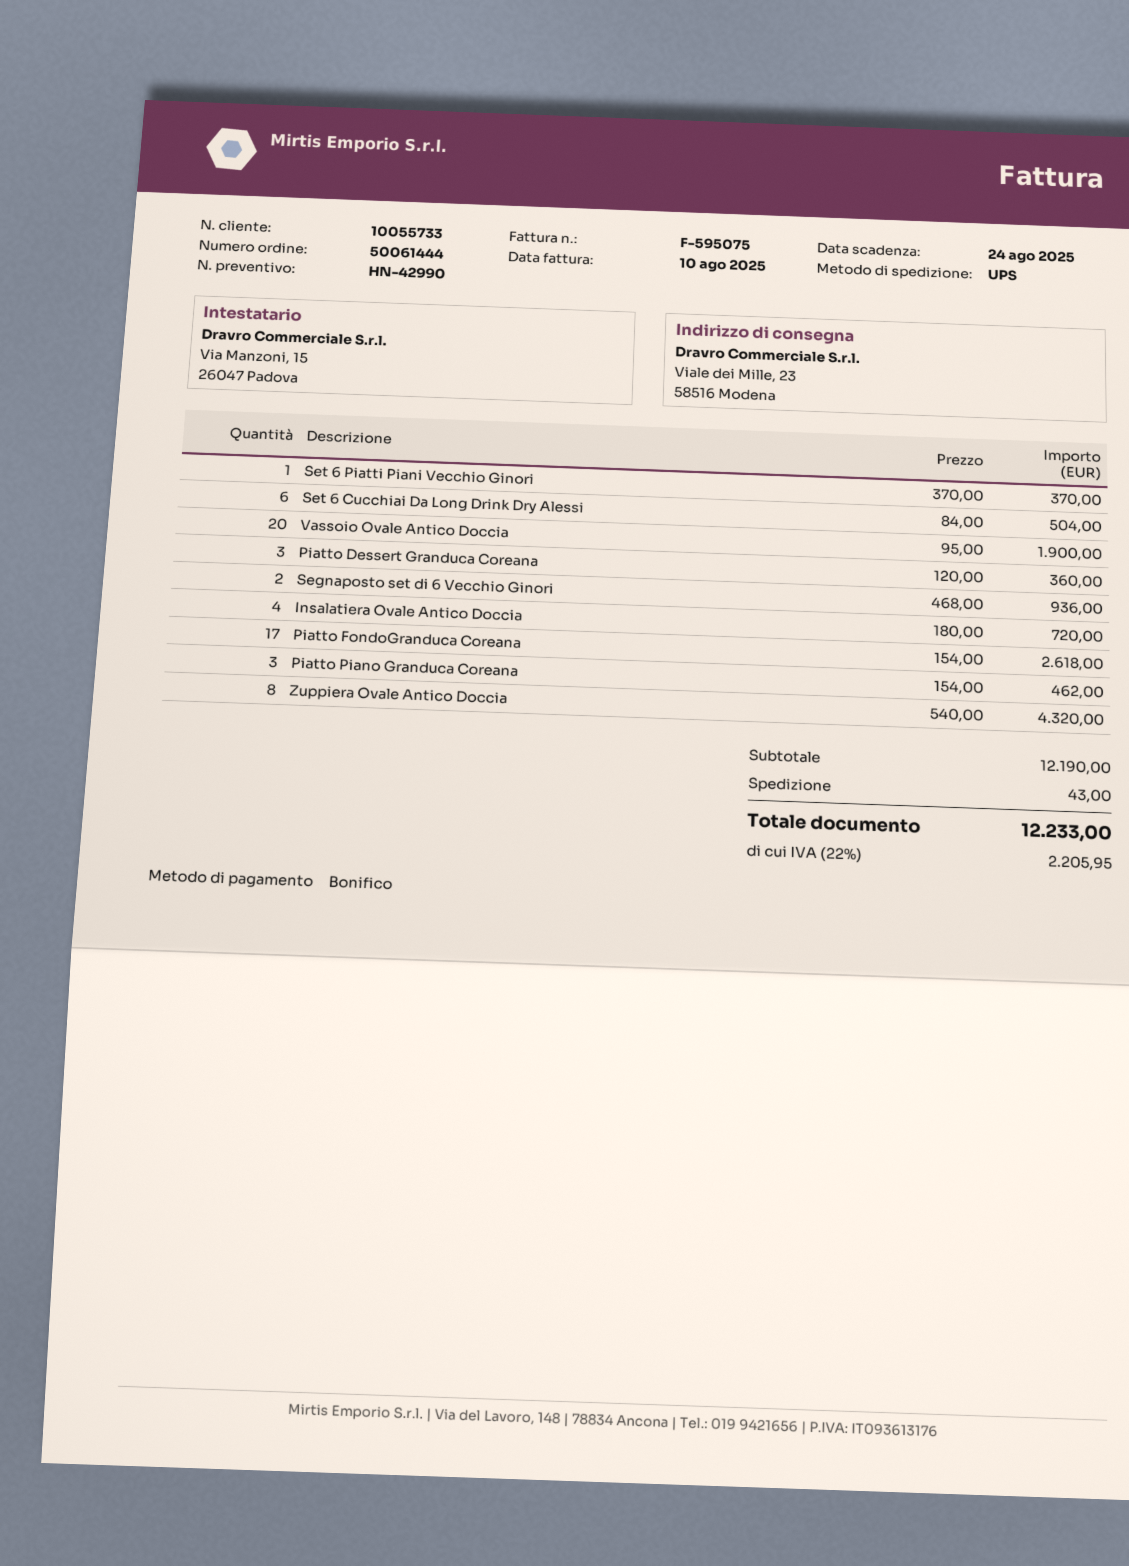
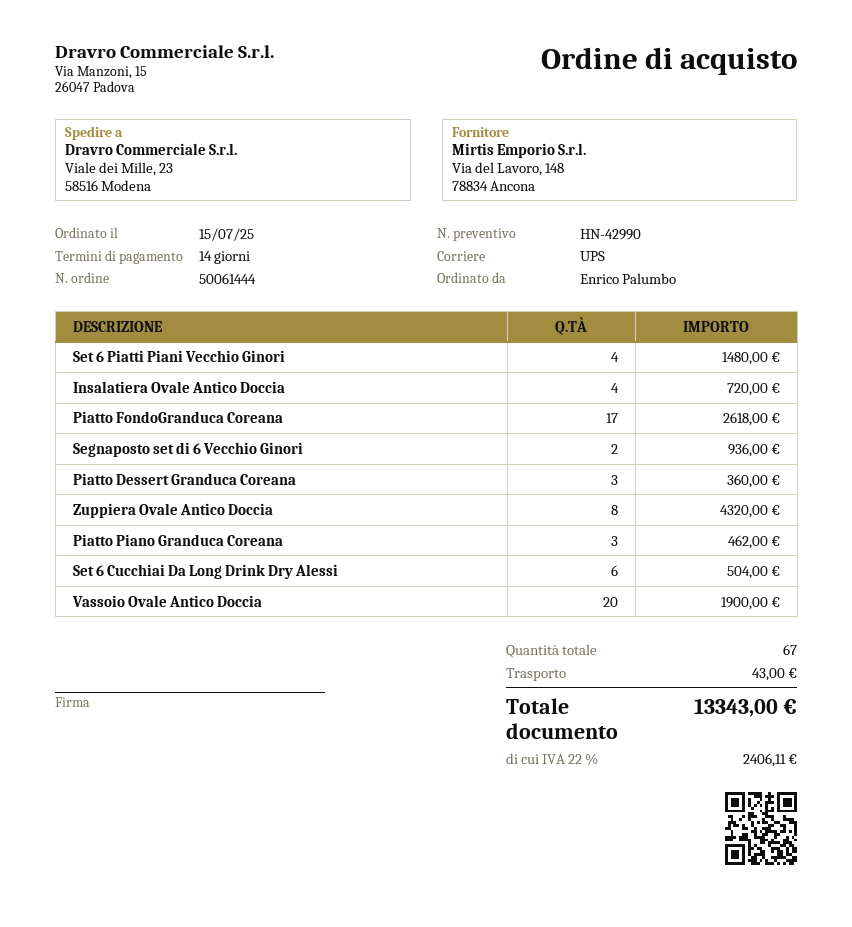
Set 6 Piatti Piani Vecchio Ginori: 1 for 370.00 -> 4 for 1480.00
tax: 22% = 2205.95 -> 22% = 2406.11
total: 12233.00 -> 13343.00

